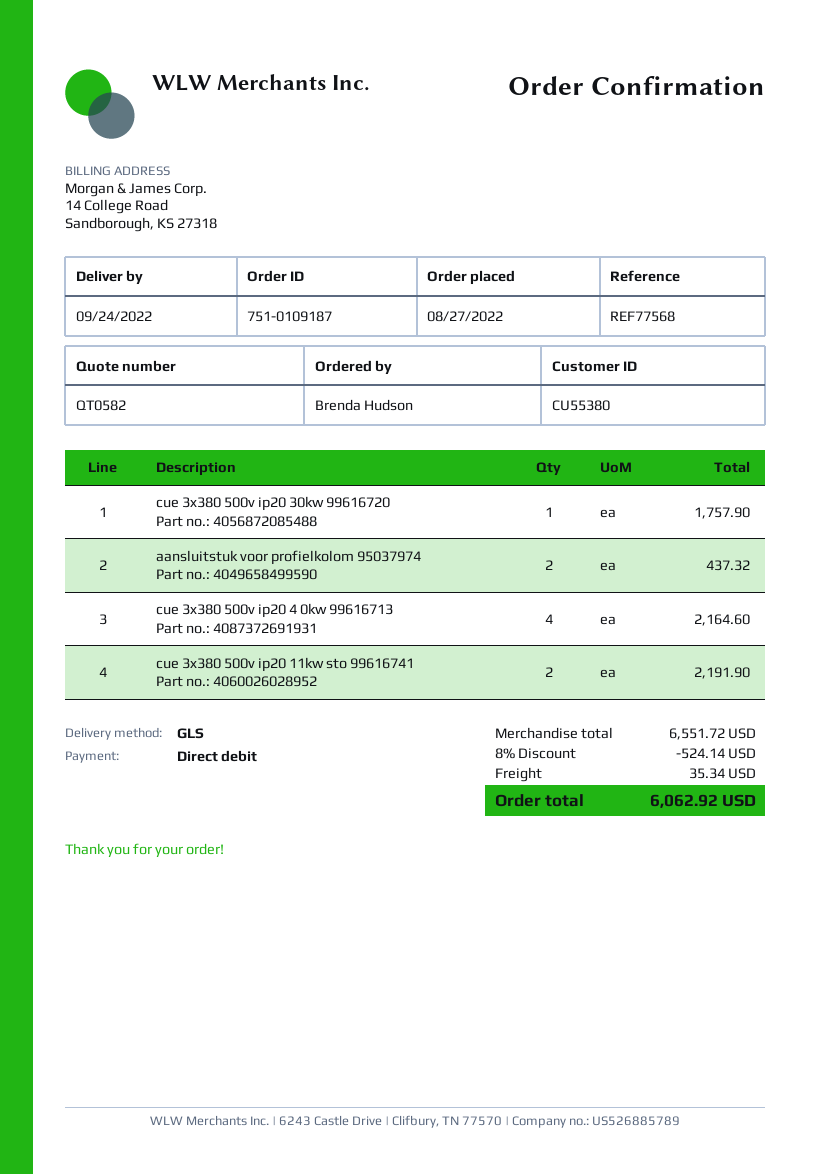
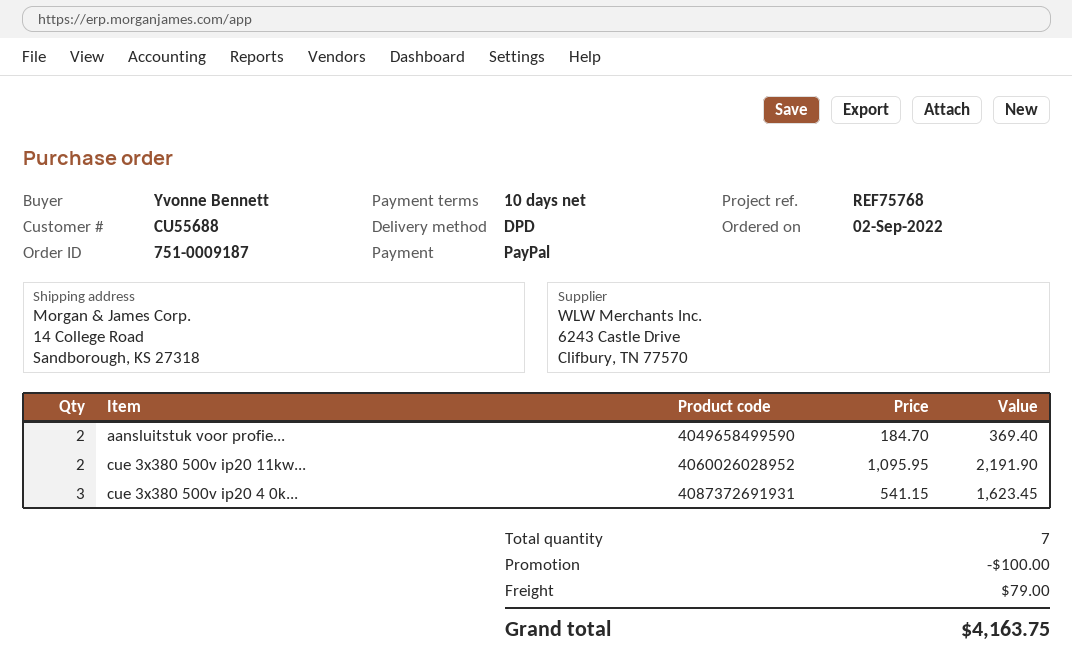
order number: 751-0109187 -> 751-0009187
order date: 2022-08-27 -> 2022-09-02
customer number: CU55380 -> CU55688
reference: REF77568 -> REF75768
ordered by: Brenda Hudson -> Yvonne Bennett
payment method: direct debit -> PayPal
shipping method: GLS -> DPD
cue 3x380 500v ip20 30kw 99616720: 1 for 1757.90 -> none
aansluitstuk voor profielkolom 95037974: 2 for 437.32 -> 2 for 369.40
cue 3x380 500v ip20 4 0kw 99616713: 4 for 2164.60 -> 3 for 1623.45
discount: 524.14 -> 100.00
shipping: 35.34 -> 79.00
total: 6062.92 -> 4163.75

